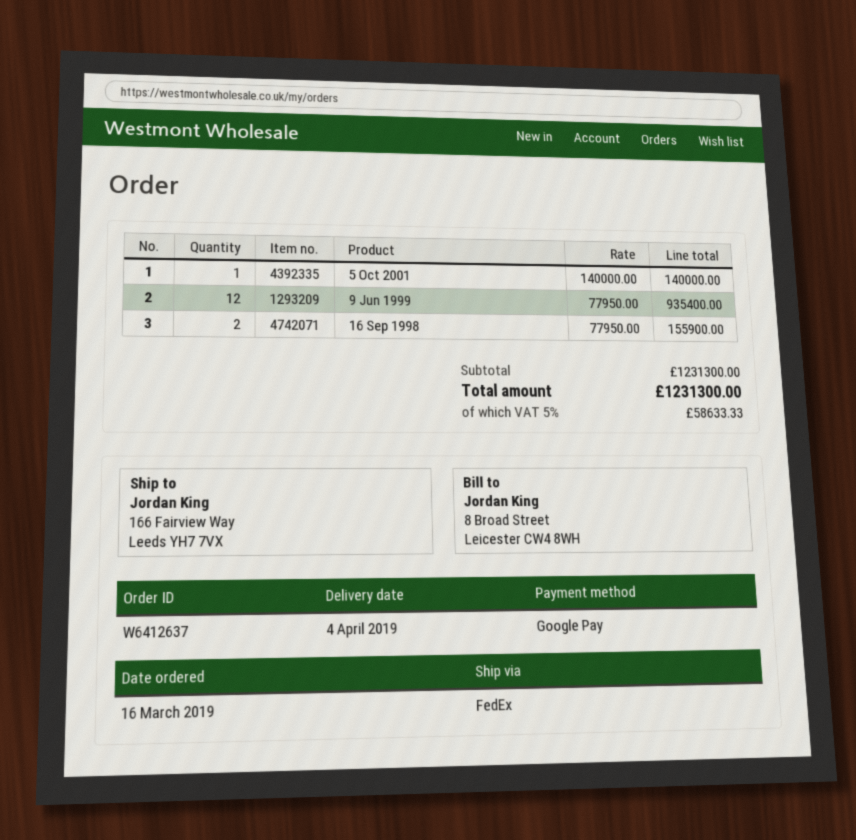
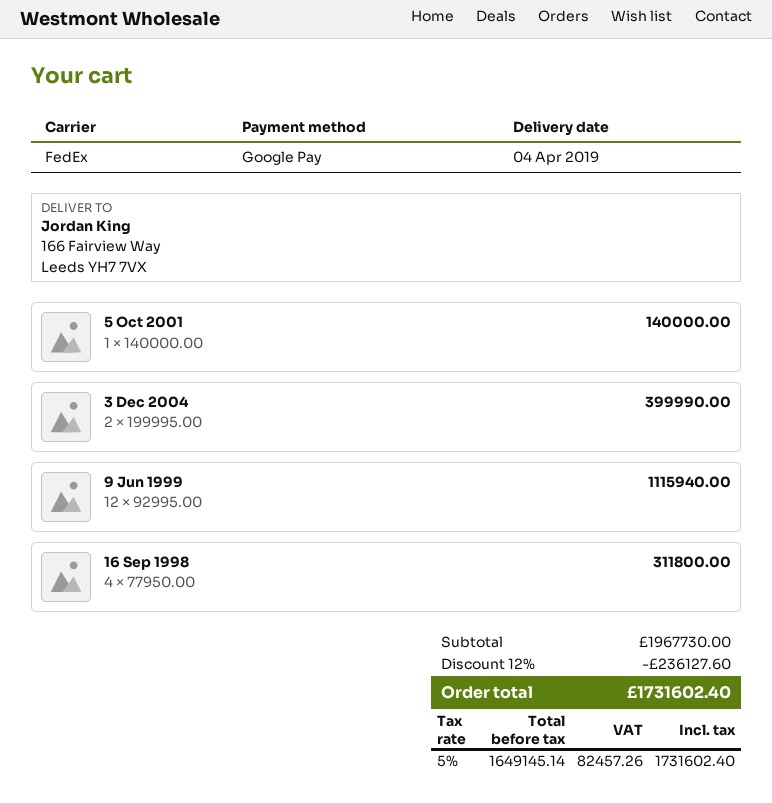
9 Jun 1999: 12 x 77950.00 = 935400.00 -> 12 x 92995.00 = 1115940.00
16 Sep 1998: 2 x 77950.00 = 155900.00 -> 4 x 77950.00 = 311800.00
3 Dec 2004: none -> 2 x 199995.00 = 399990.00
subtotal: 1231300.00 -> 1967730.00
discount: none -> 12% = 236127.60
tax: 5% = 58633.33 -> 5% = 82457.26
total: 1231300.00 -> 1731602.40

